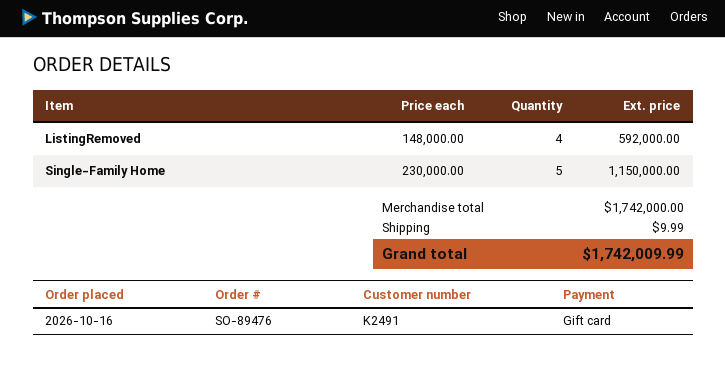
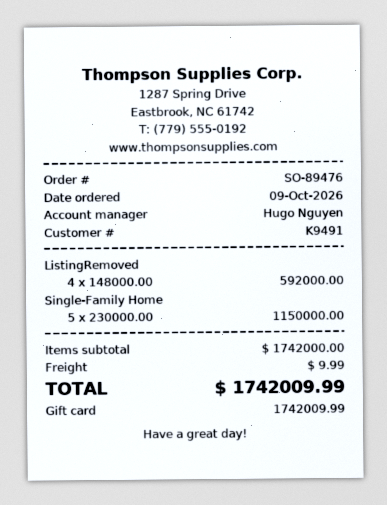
order date: 2026-10-16 -> 2026-10-09
customer number: K2491 -> K9491

